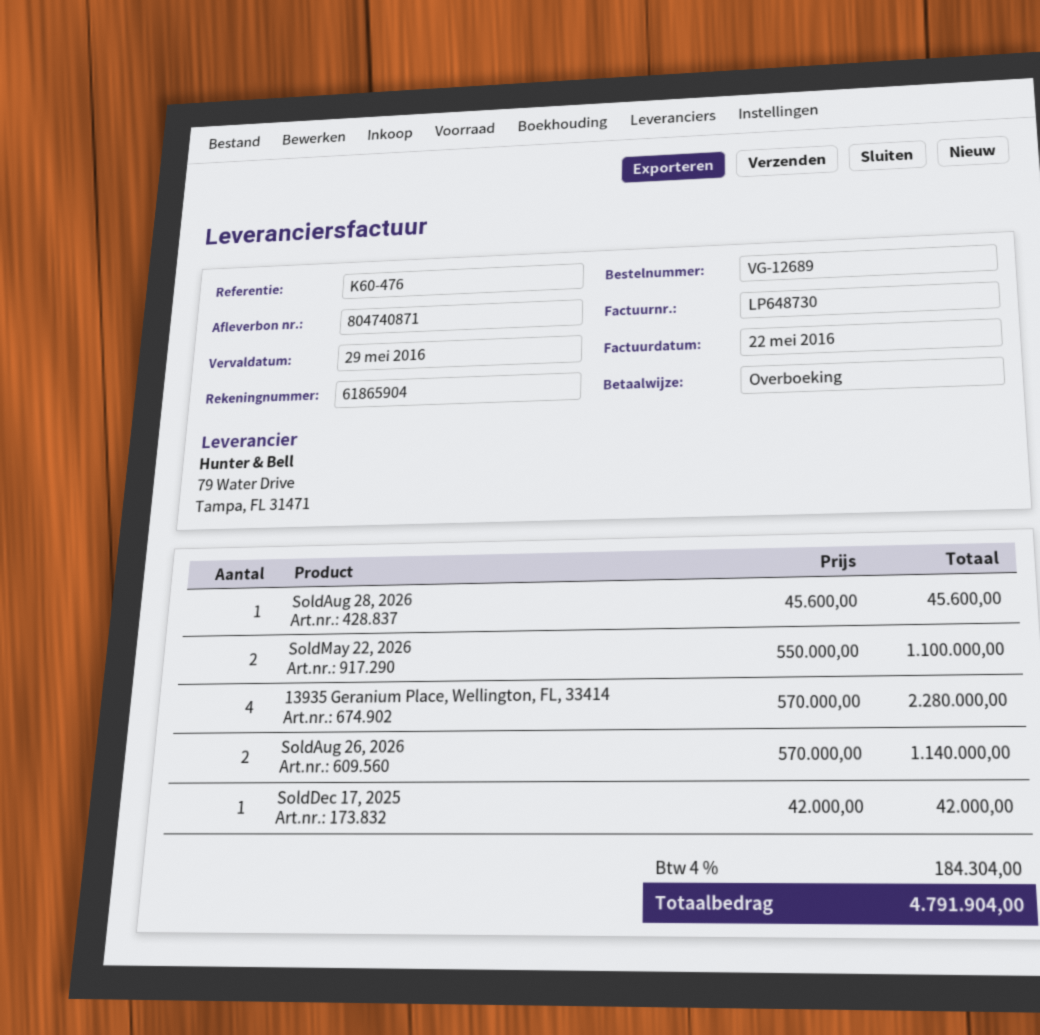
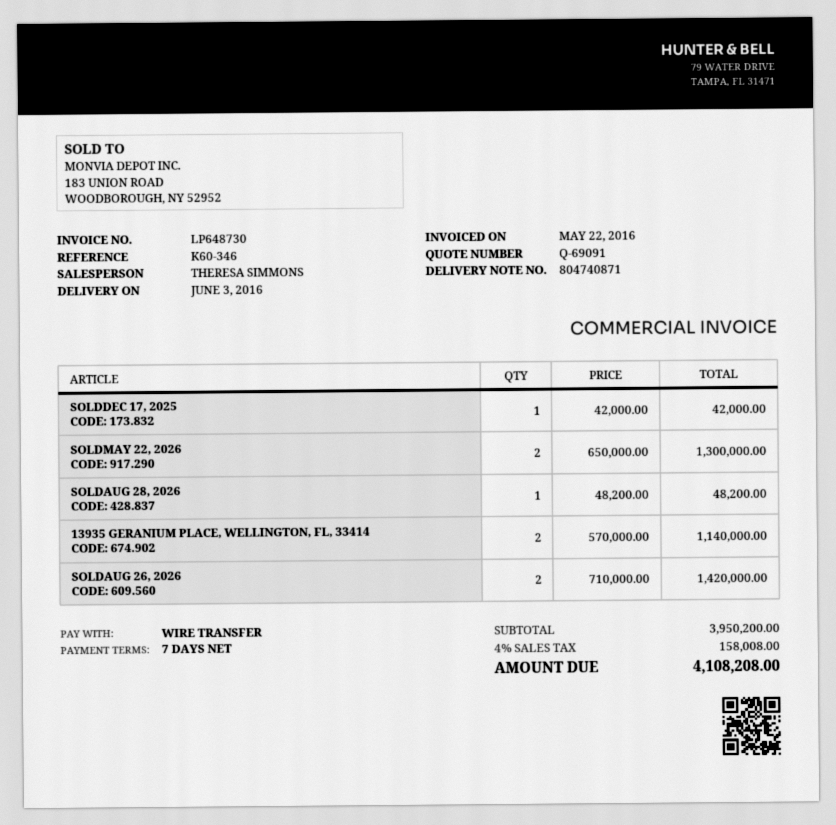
reference: K60-476 -> K60-346
SoldAug 28, 2026: 1 x 45600.00 = 45600.00 -> 1 x 48200.00 = 48200.00
SoldMay 22, 2026: 2 x 550000.00 = 1100000.00 -> 2 x 650000.00 = 1300000.00
13935 Geranium Place, Wellington, FL, 33414: 4 x 570000.00 = 2280000.00 -> 2 x 570000.00 = 1140000.00
SoldAug 26, 2026: 2 x 570000.00 = 1140000.00 -> 2 x 710000.00 = 1420000.00
tax: 4% = 184304.00 -> 4% = 158008.00
total: 4791904.00 -> 4108208.00

